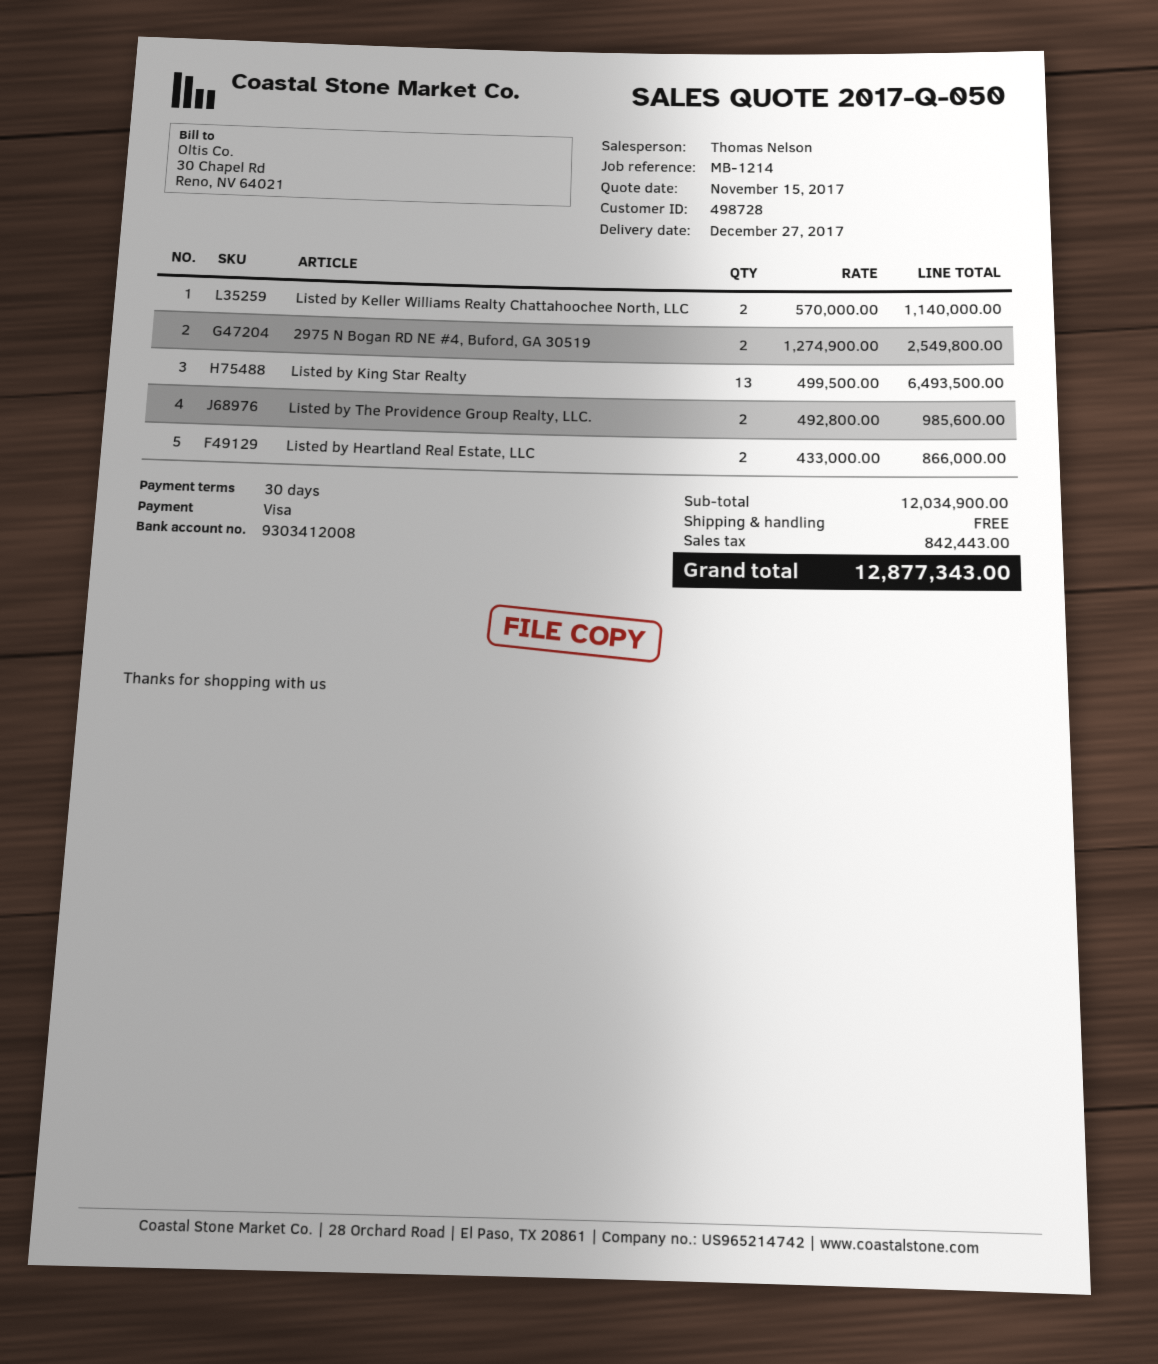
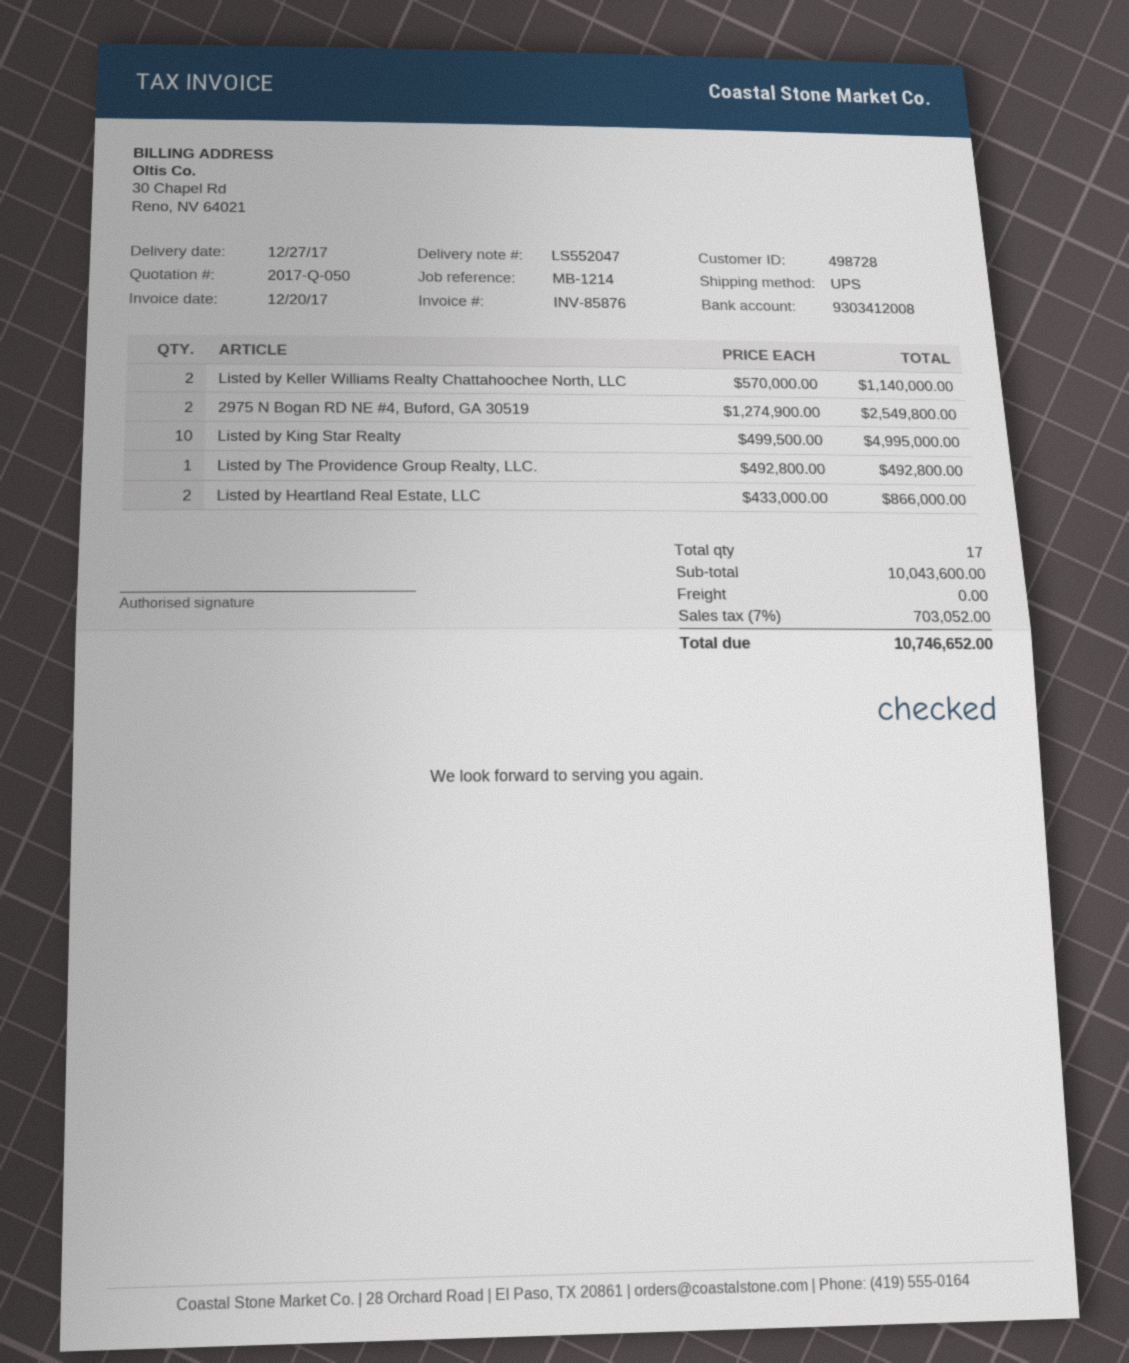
Listed by King Star Realty: 13 x 499500.00 = 6493500.00 -> 10 x 499500.00 = 4995000.00
Listed by The Providence Group Realty, LLC.: 2 x 492800.00 = 985600.00 -> 1 x 492800.00 = 492800.00
subtotal: 12034900.00 -> 10043600.00
tax: 842443.00 -> 703052.00
total: 12877343.00 -> 10746652.00

